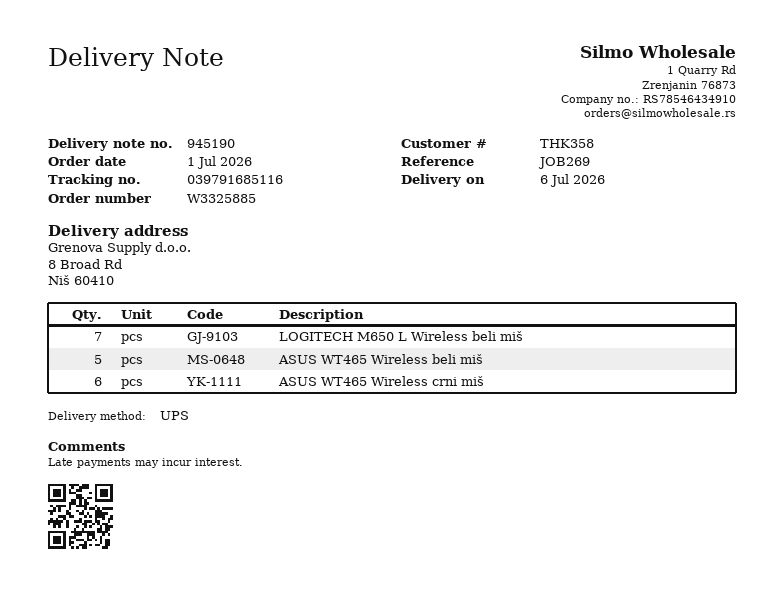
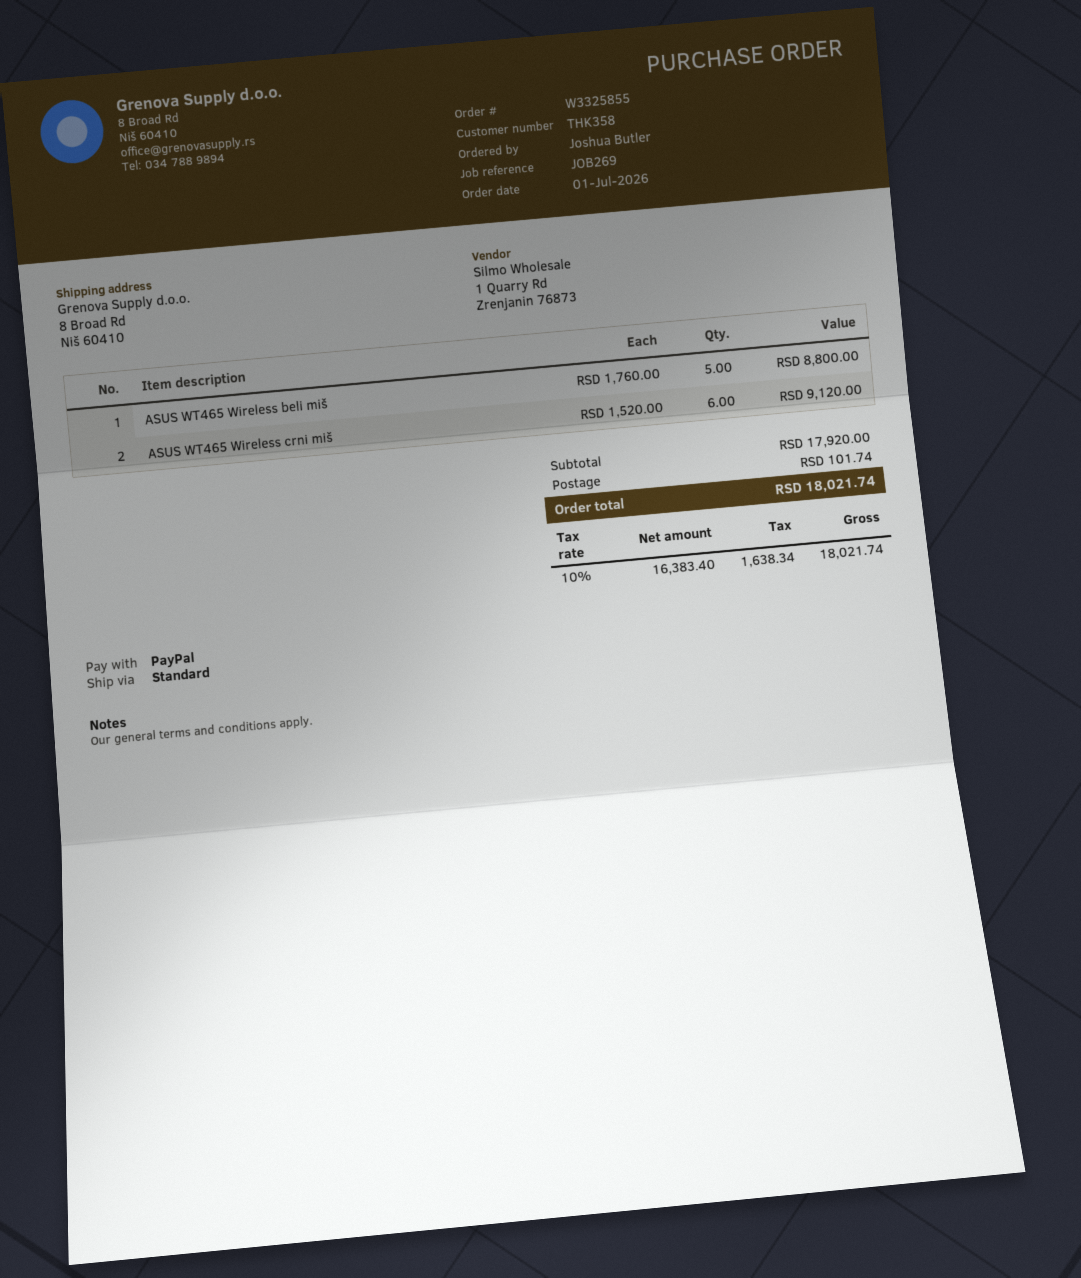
order number: W3325885 -> W3325855
shipping method: UPS -> standard
LOGITECH M650 L Wireless beli miš: 7 -> none

